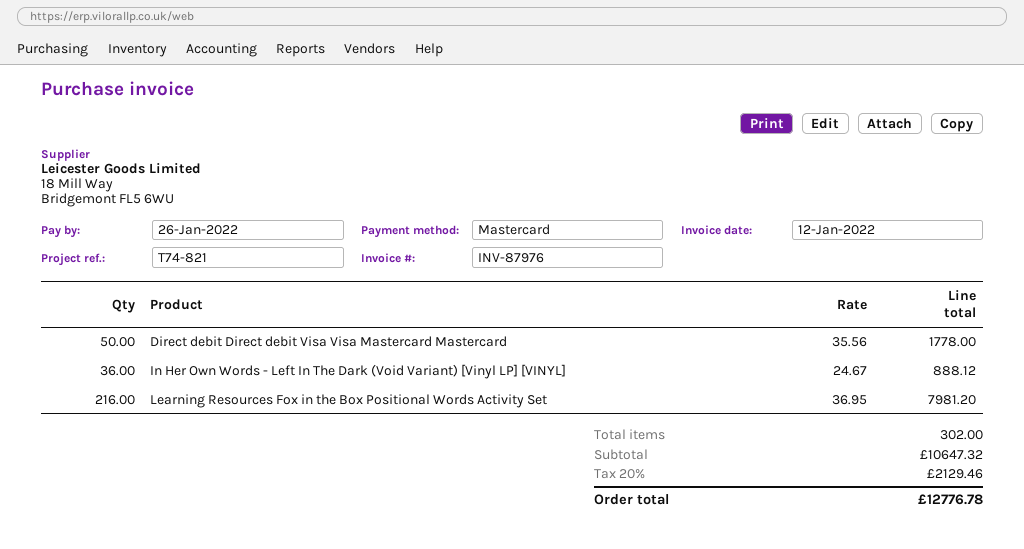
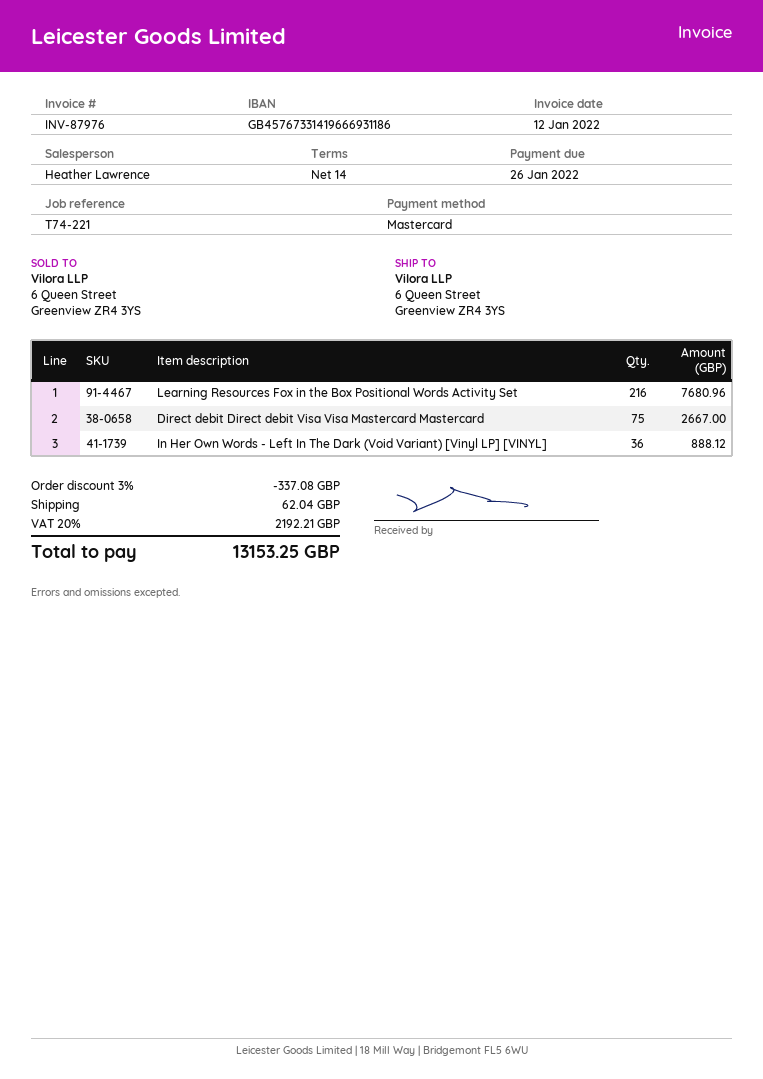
reference: T74-821 -> T74-221
Direct debit Direct debit Visa Visa Mastercard Mastercard: 50 for 1778.00 -> 75 for 2667.00
Learning Resources Fox in the Box Positional Words Activity Set: 216 for 7981.20 -> 216 for 7680.96
discount: none -> 3% = 337.08
shipping: none -> 62.04
tax: 20% = 2129.46 -> 20% = 2192.21
total: 12776.78 -> 13153.25

